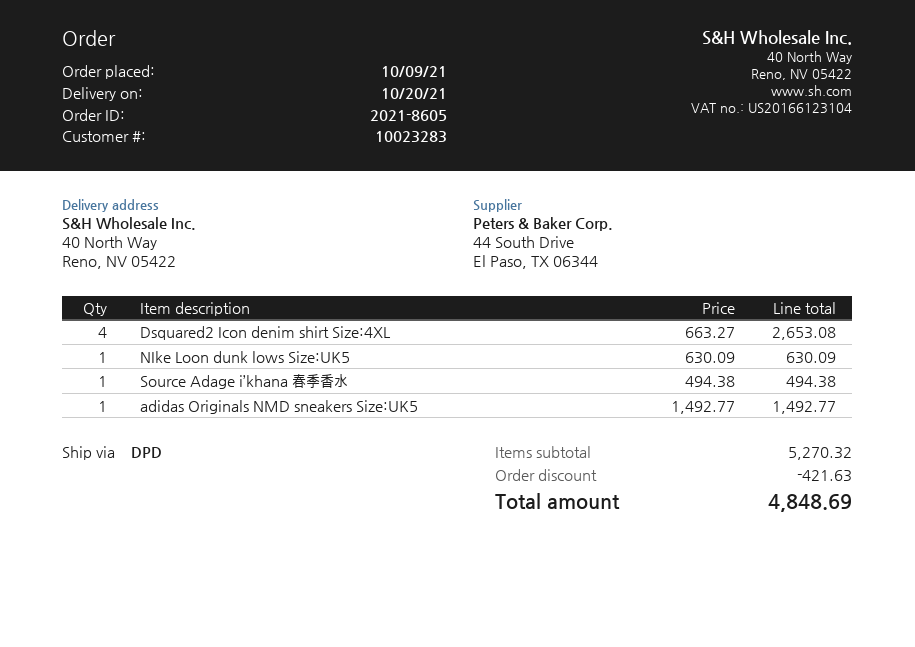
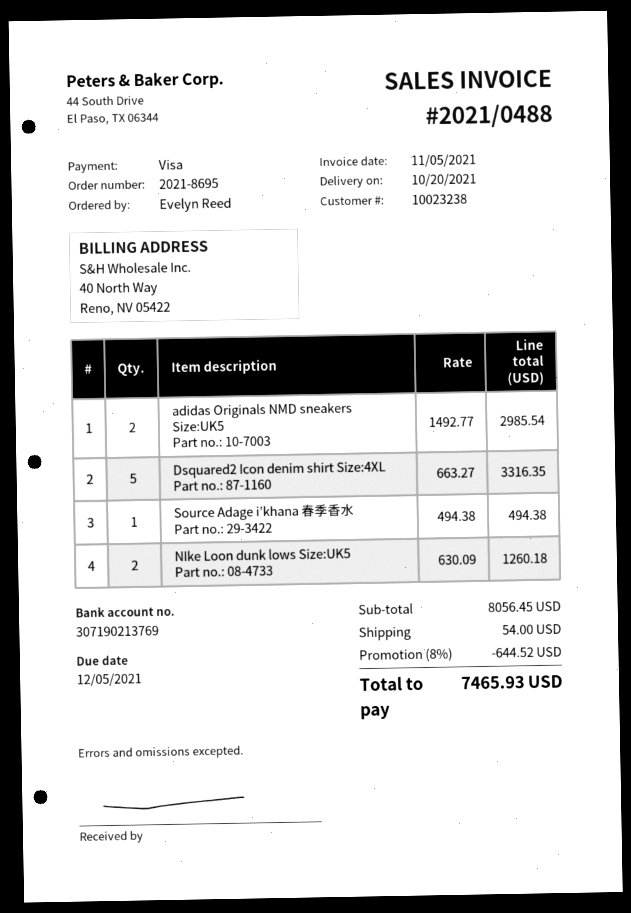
order number: 2021-8605 -> 2021-8695
customer number: 10023283 -> 10023238
Dsquared2 Icon denim shirt Size:4XL: 4 x 663.27 = 2653.08 -> 5 x 663.27 = 3316.35
NIke Loon dunk lows Size:UK5: 1 x 630.09 = 630.09 -> 2 x 630.09 = 1260.18
adidas Originals NMD sneakers Size:UK5: 1 x 1492.77 = 1492.77 -> 2 x 1492.77 = 2985.54
subtotal: 5270.32 -> 8056.45
discount: 421.63 -> 644.52
shipping: none -> 54.00
total: 4848.69 -> 7465.93

